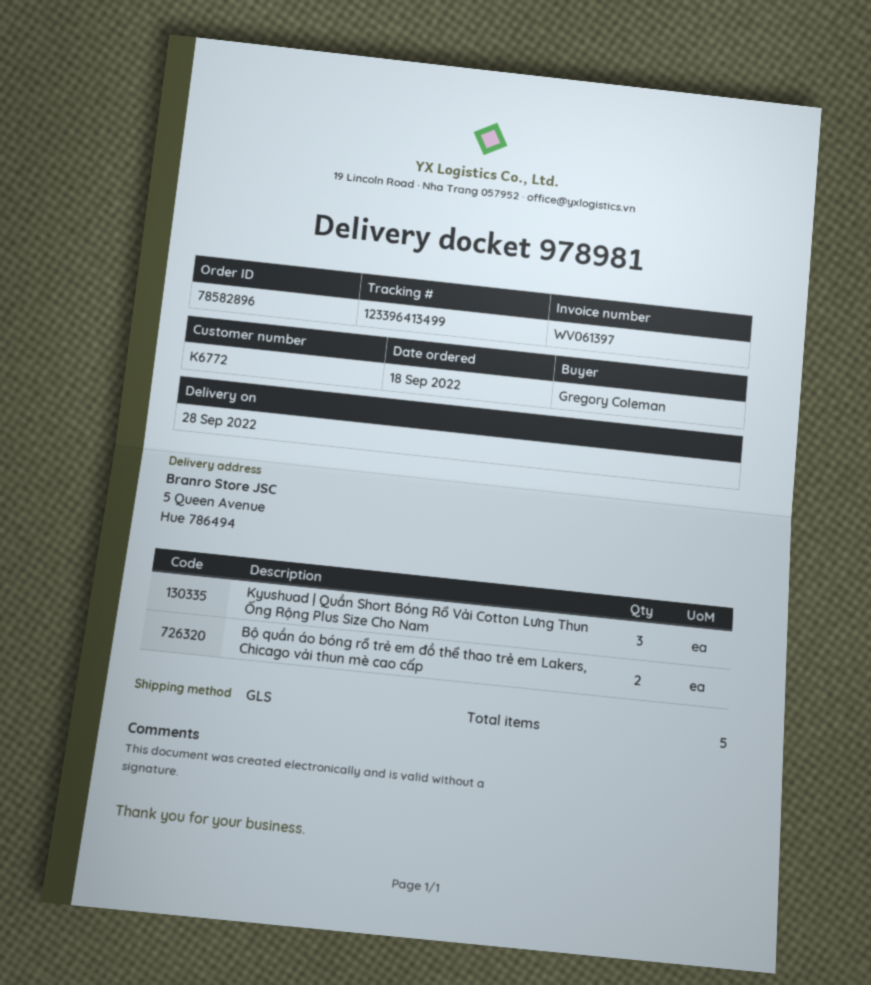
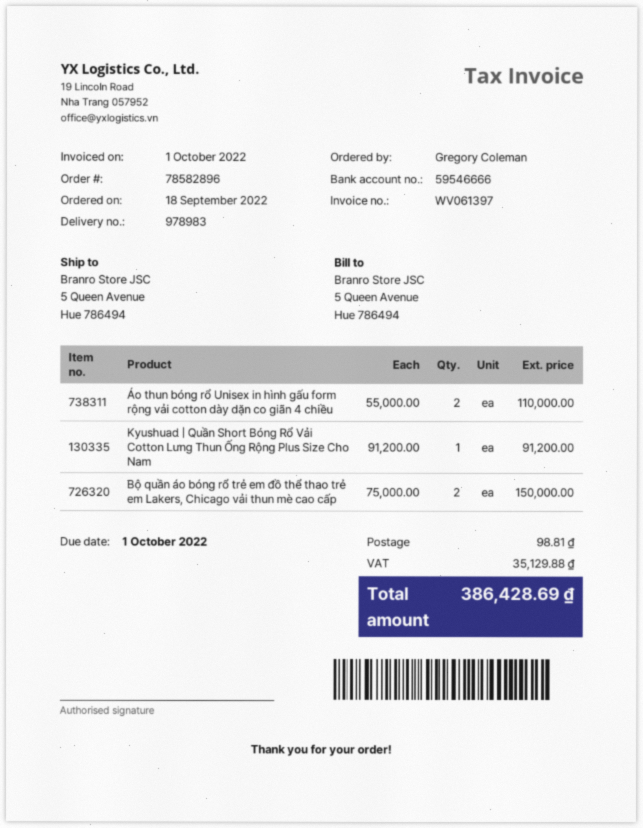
delivery note number: 978981 -> 978983
Kyushuad | Quần Short Bóng Rổ Vải Cotton Lưng Thun Ống Rộng Plus Size Cho Nam: 3 -> 1
Áo thun bóng rổ Unisex in hình gấu form rộng vải cotton dày dặn co giãn 4 chiều: none -> 2

